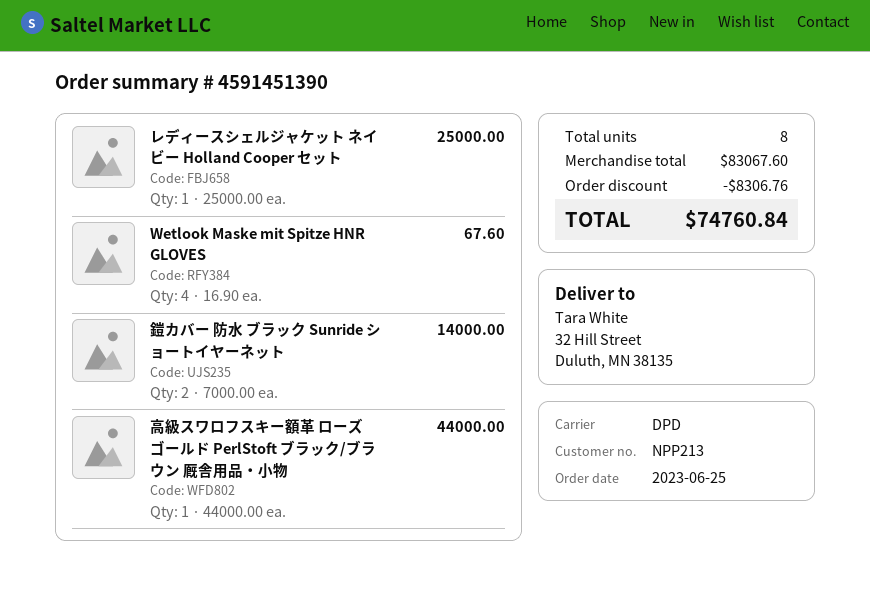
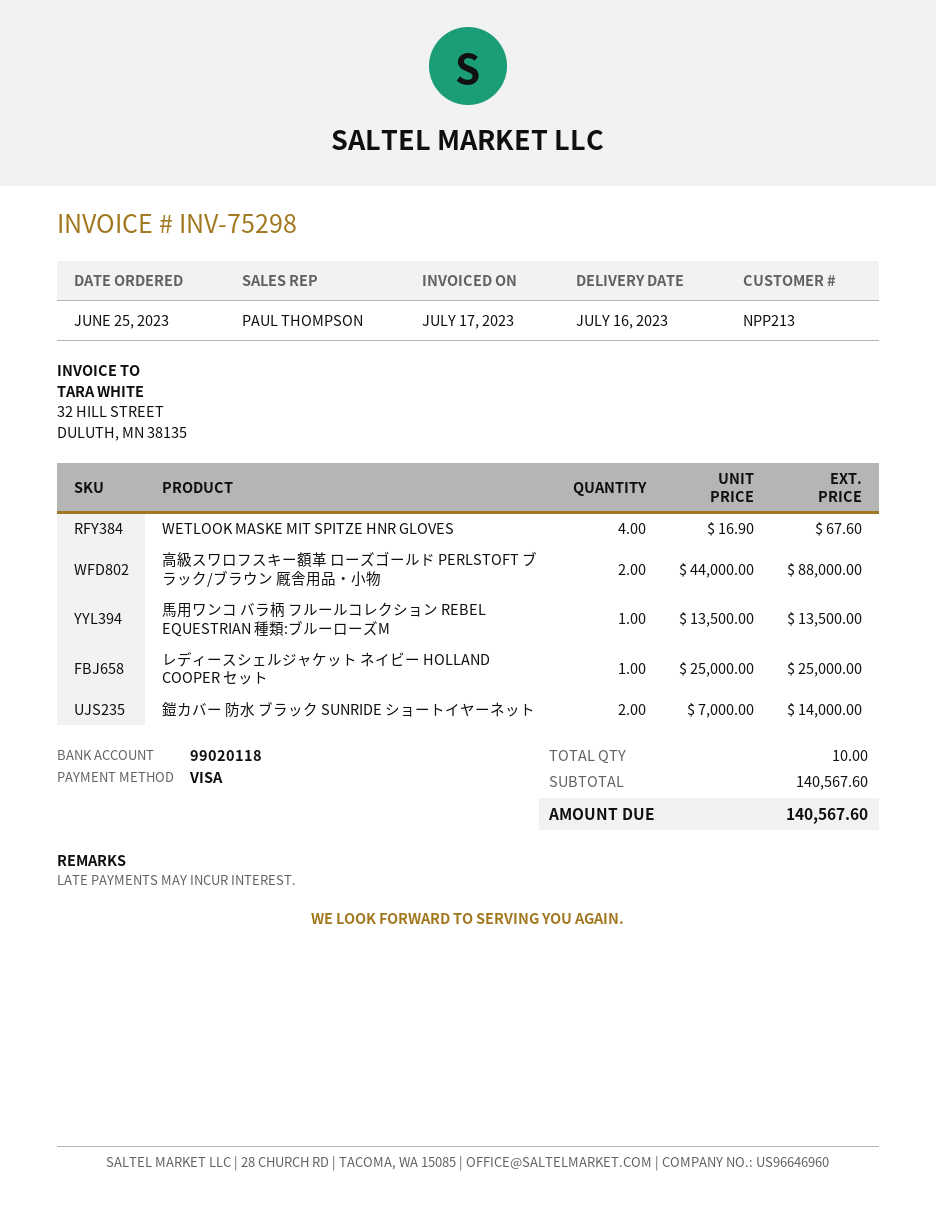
高級スワロフスキー額革 ローズゴールド PerlStoft ブラック/ブラウン 厩舎用品・小物: 1 x 44000.00 = 44000.00 -> 2 x 44000.00 = 88000.00
馬用ワンコ バラ柄 フルールコレクション REBEL EQUESTRIAN 種類:ブルーローズM: none -> 1 x 13500.00 = 13500.00
total quantity: 8 -> 10
subtotal: 83067.60 -> 140567.60
discount: 8306.76 -> none
total: 74760.84 -> 140567.60

